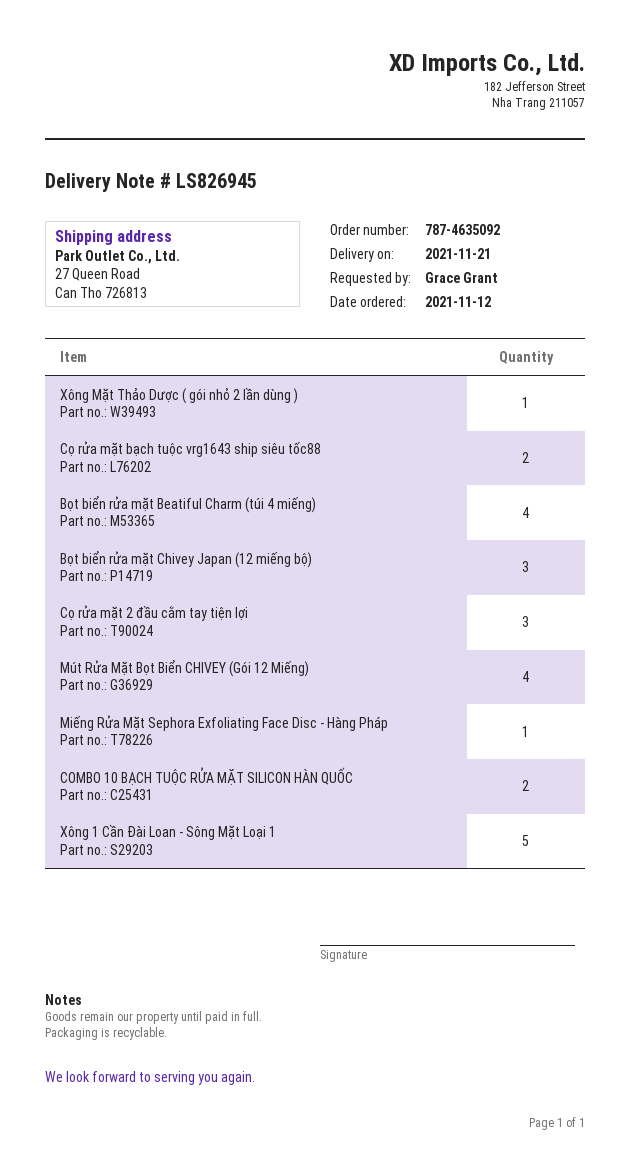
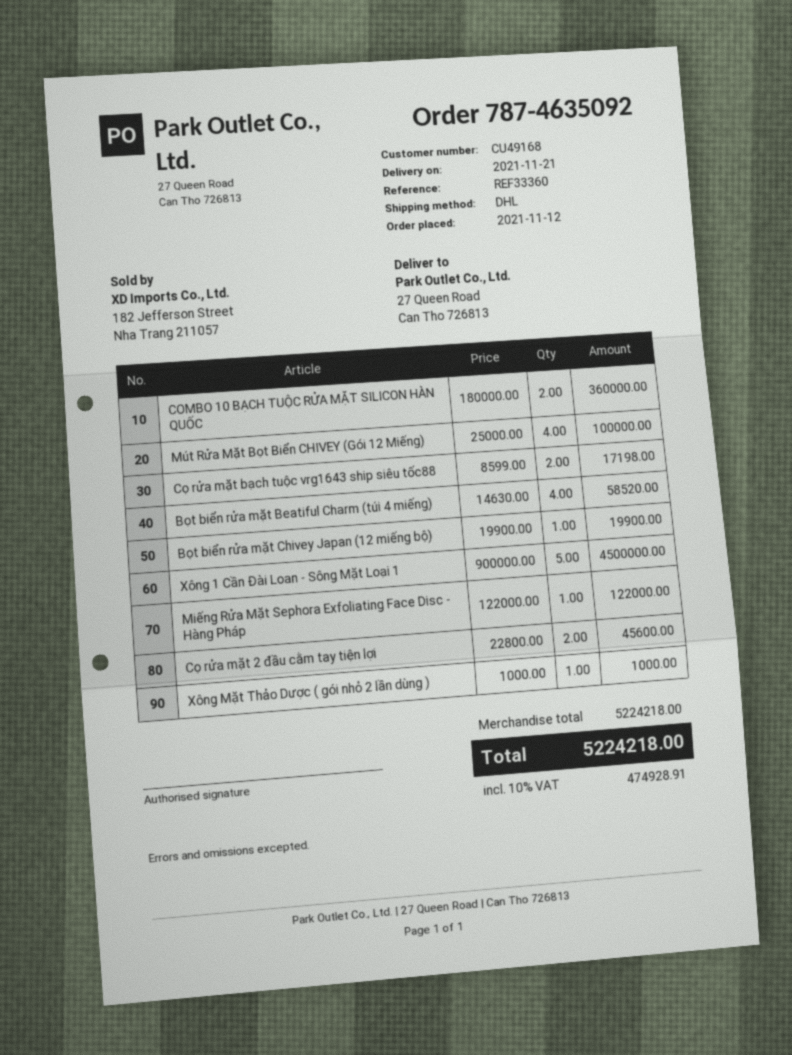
Bọt biển rửa mặt Chivey Japan (12 miếng bộ): 3 -> 1
Cọ rửa mặt 2 đầu cằm tay tiện lợi: 3 -> 2

